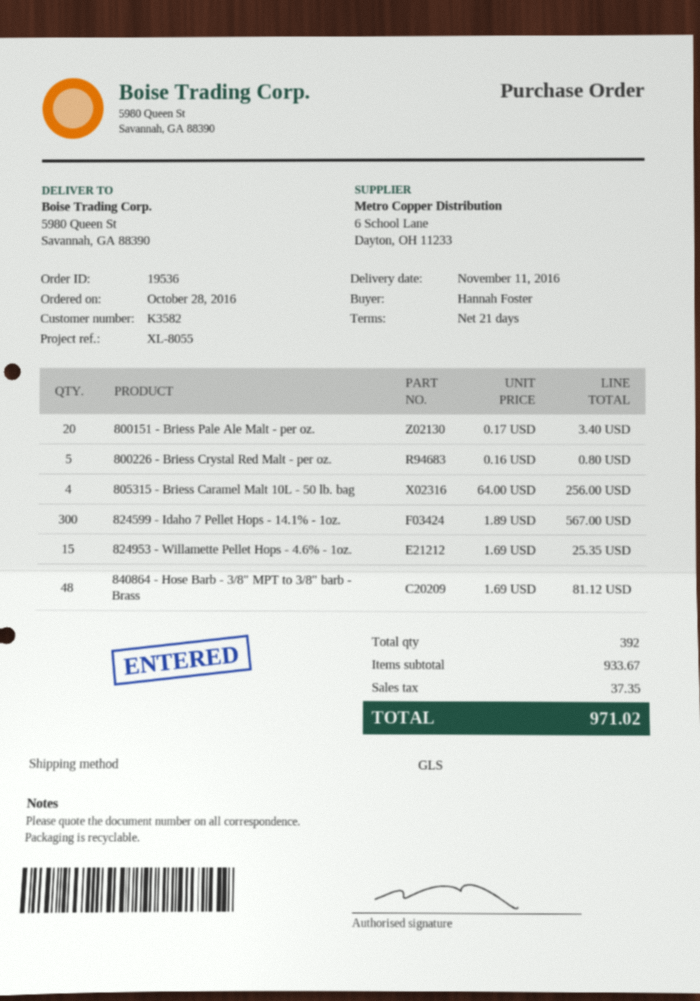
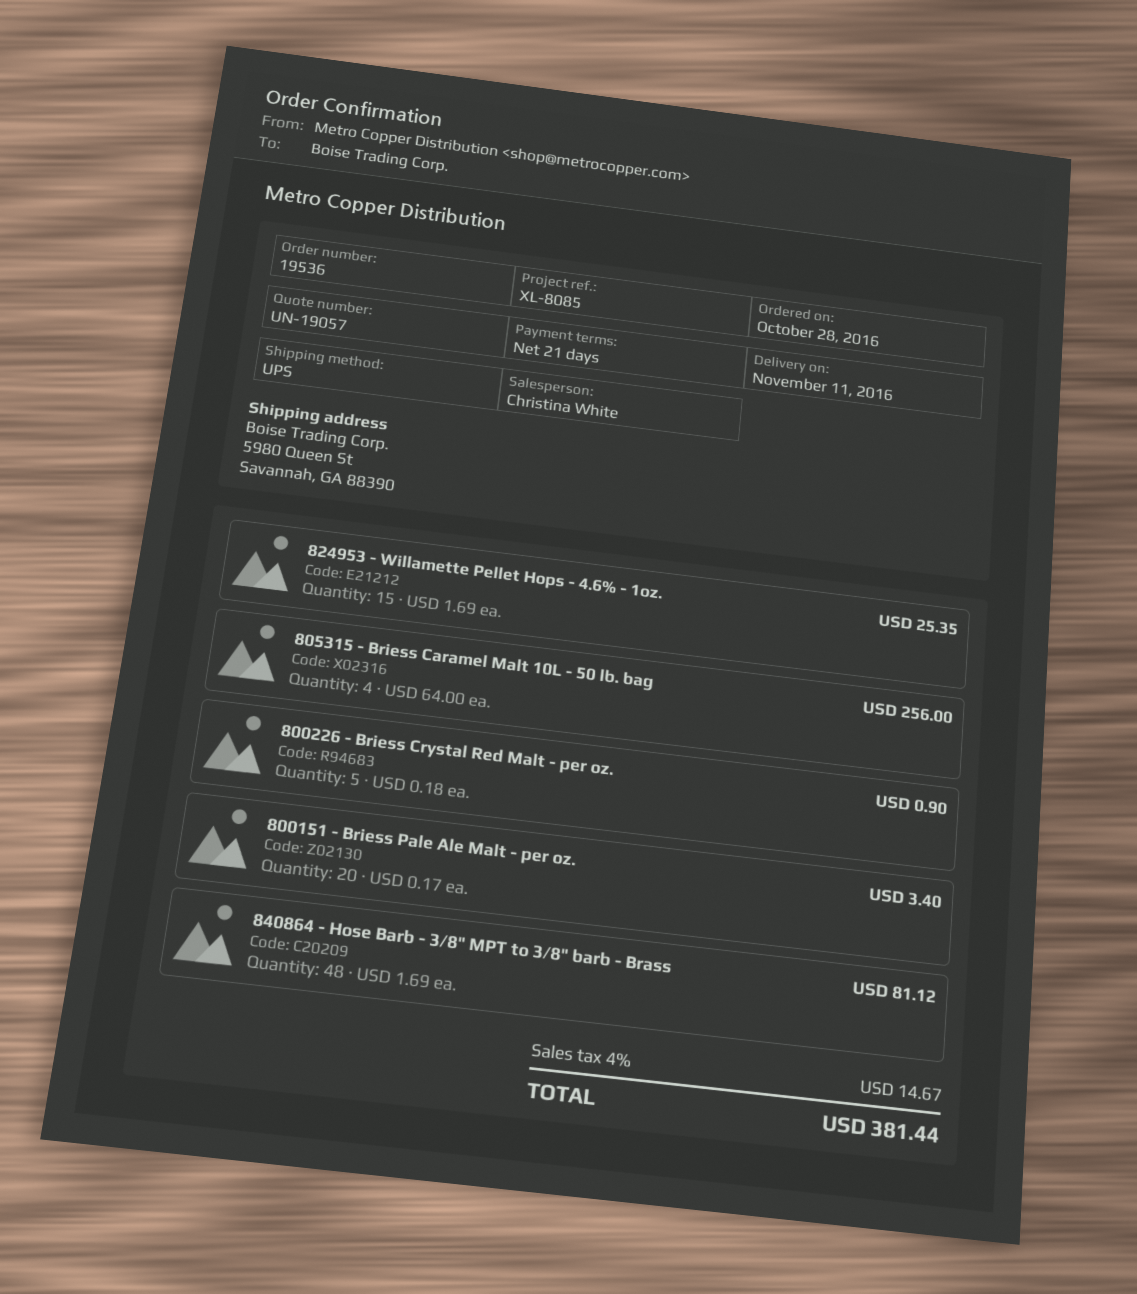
reference: XL-8055 -> XL-8085
shipping method: GLS -> UPS
800226 - Briess Crystal Red Malt - per oz.: 5 x 0.16 = 0.80 -> 5 x 0.18 = 0.90
824599 - Idaho 7 Pellet Hops - 14.1% - 1oz.: 300 x 1.89 = 567.00 -> none
tax: 37.35 -> 14.67
total: 971.02 -> 381.44

